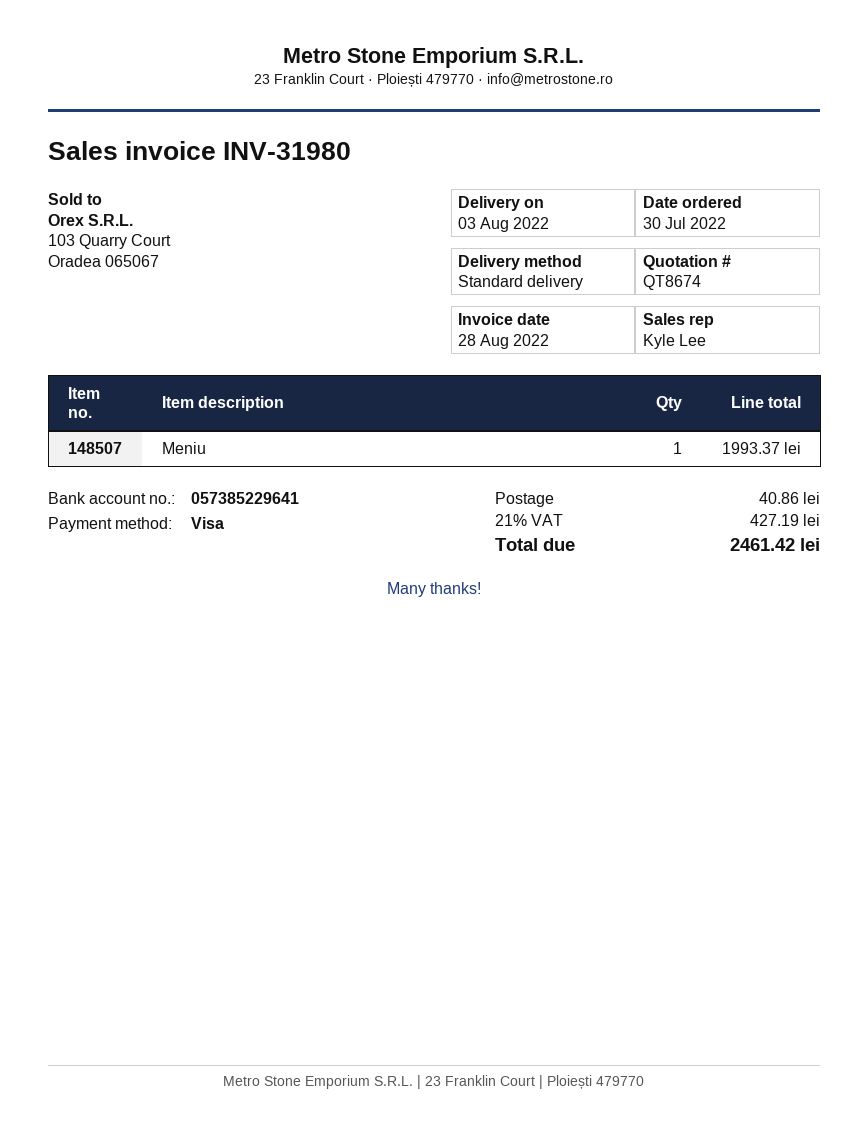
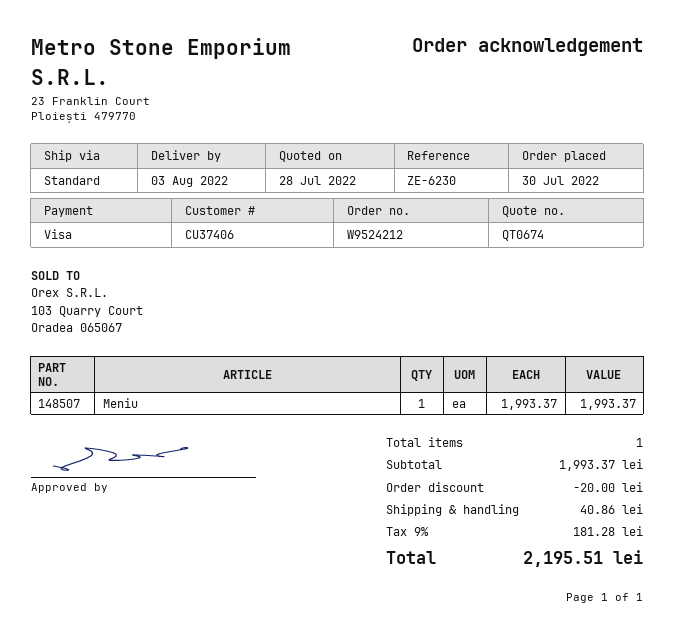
quote number: QT8674 -> QT0674
discount: none -> 20.00
tax: 21% = 427.19 -> 9% = 181.28
total: 2461.42 -> 2195.51

